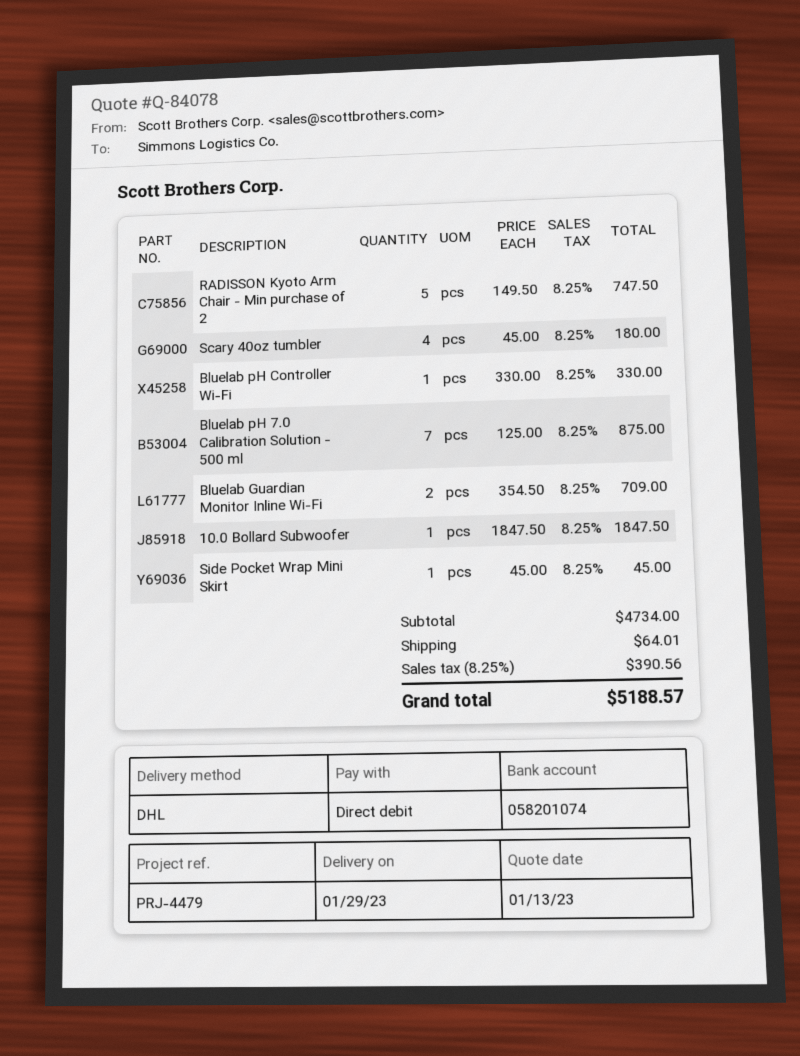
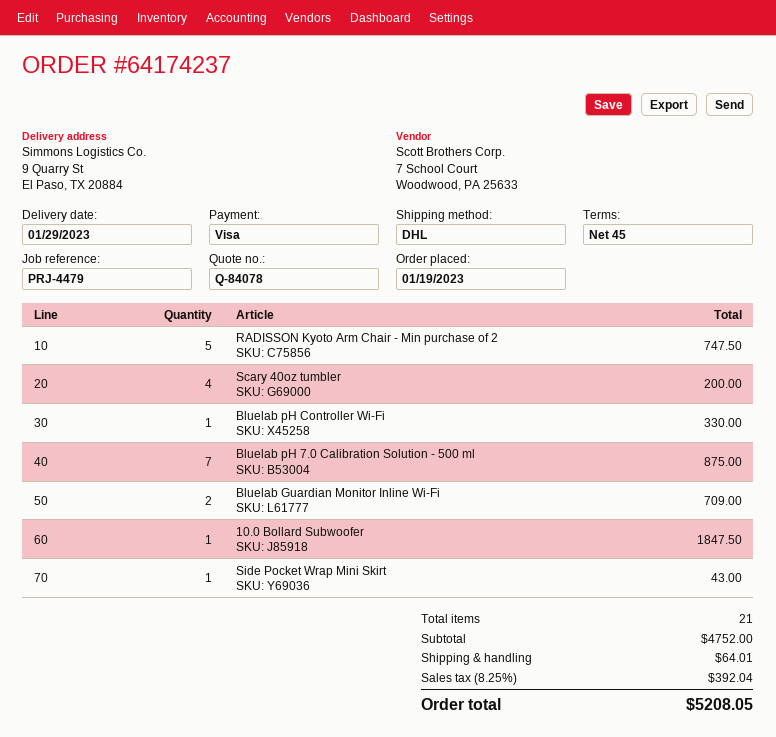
payment method: direct debit -> Visa
Scary 40oz tumbler: 4 for 180.00 -> 4 for 200.00
Side Pocket Wrap Mini Skirt: 1 for 45.00 -> 1 for 43.00
subtotal: 4734.00 -> 4752.00
tax: 8.25% = 390.56 -> 8.25% = 392.04
total: 5188.57 -> 5208.05

